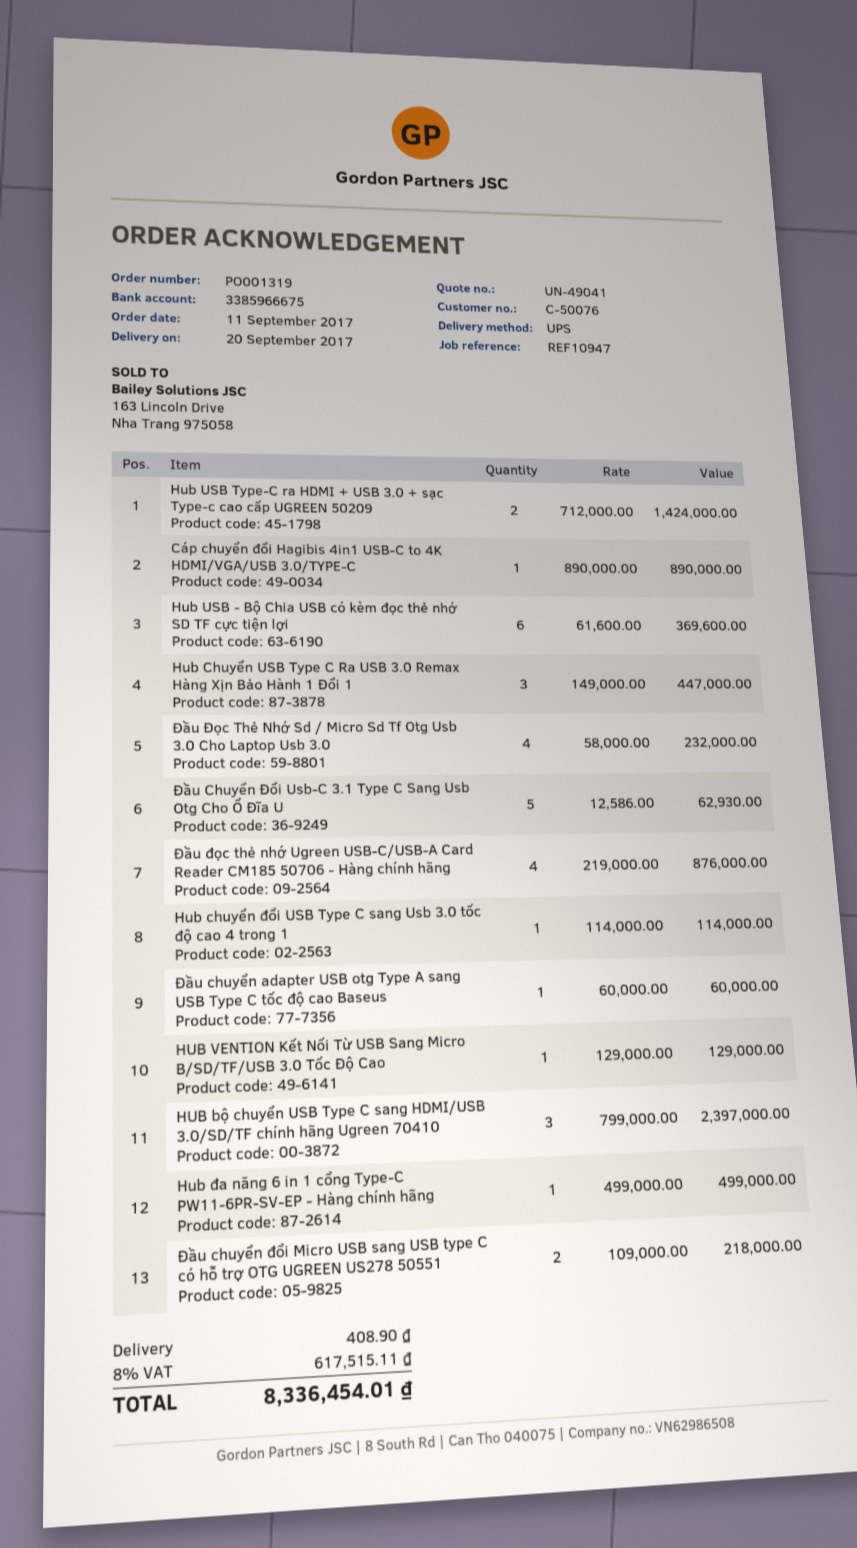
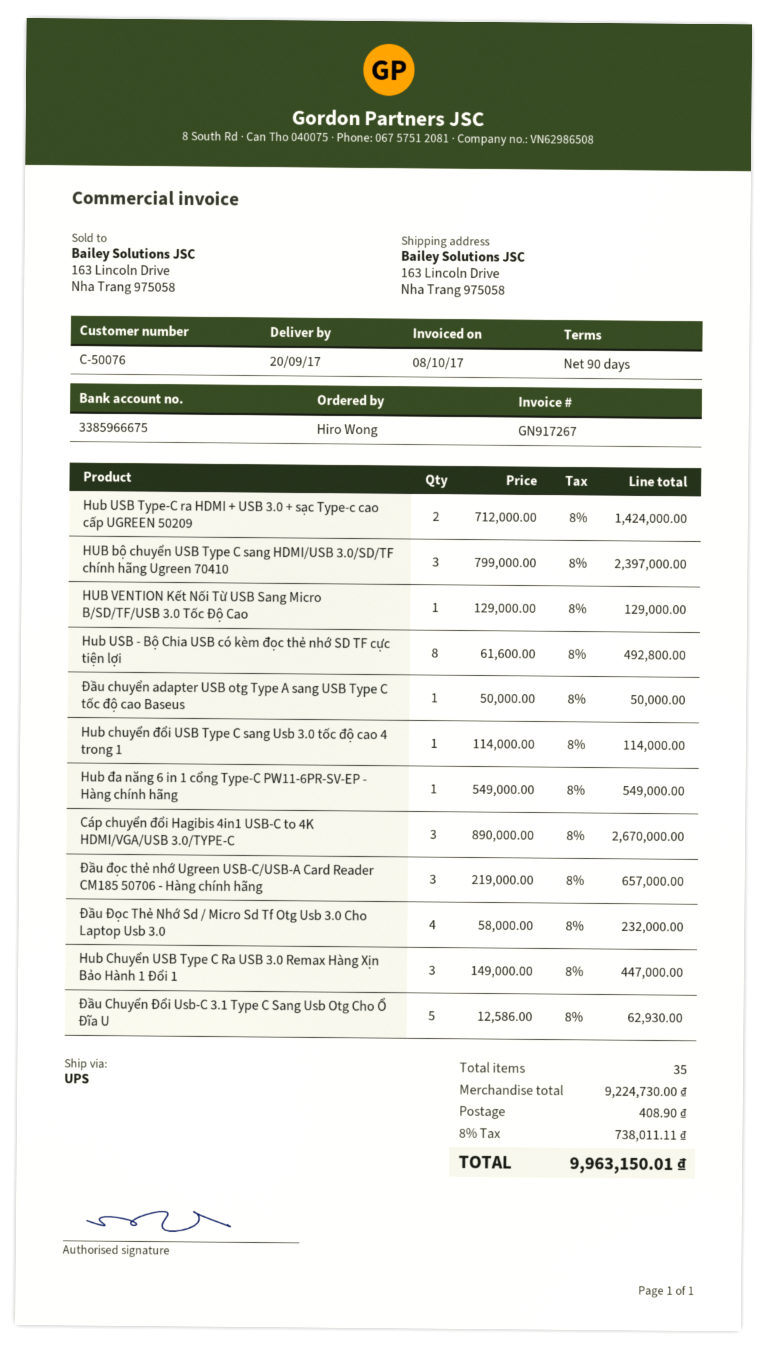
Cáp chuyển đổi Hagibis 4in1 USB-C to 4K HDMI/VGA/USB 3.0/TYPE-C: 1 x 890000.00 = 890000.00 -> 3 x 890000.00 = 2670000.00
Hub USB - Bộ Chia USB có kèm đọc thẻ nhớ SD TF cực tiện lợi: 6 x 61600.00 = 369600.00 -> 8 x 61600.00 = 492800.00
Đầu đọc thẻ nhớ Ugreen USB-C/USB-A Card Reader CM185 50706 - Hàng chính hãng: 4 x 219000.00 = 876000.00 -> 3 x 219000.00 = 657000.00
Đầu chuyển adapter USB otg Type A sang USB Type C tốc độ cao Baseus: 1 x 60000.00 = 60000.00 -> 1 x 50000.00 = 50000.00
Hub đa năng 6 in 1 cổng Type-C PW11-6PR-SV-EP - Hàng chính hãng: 1 x 499000.00 = 499000.00 -> 1 x 549000.00 = 549000.00
Đầu chuyển đổi Micro USB sang USB type C có hỗ trợ OTG UGREEN US278 50551: 2 x 109000.00 = 218000.00 -> none
tax: 8% = 617515.11 -> 8% = 738011.11
total: 8336454.01 -> 9963150.01

